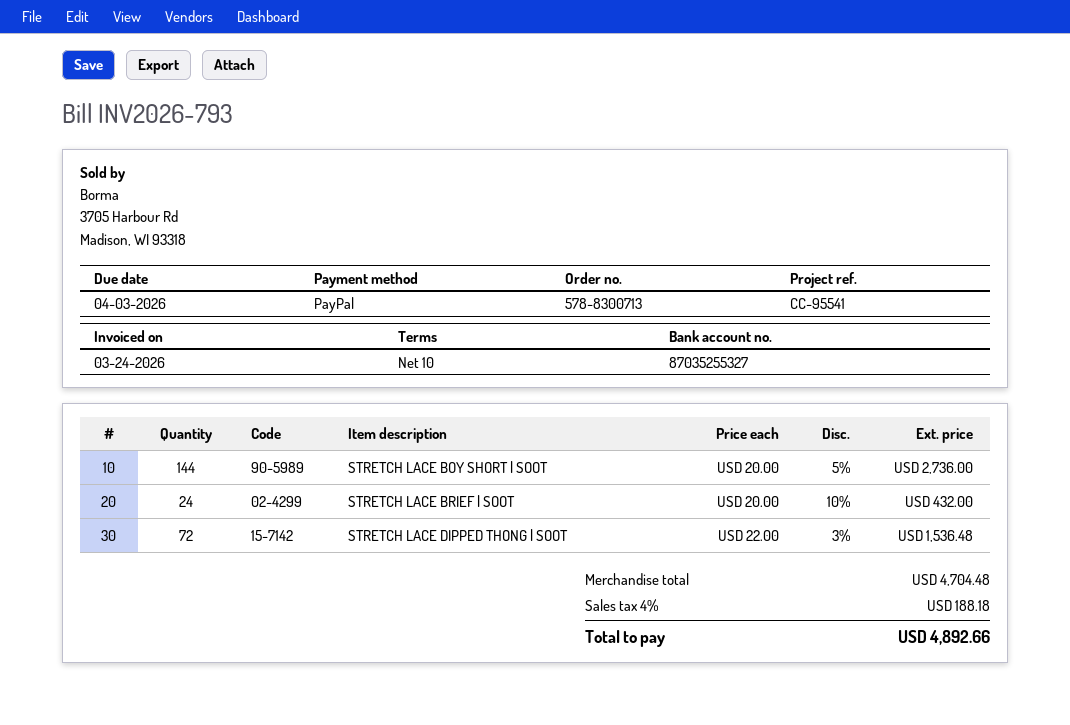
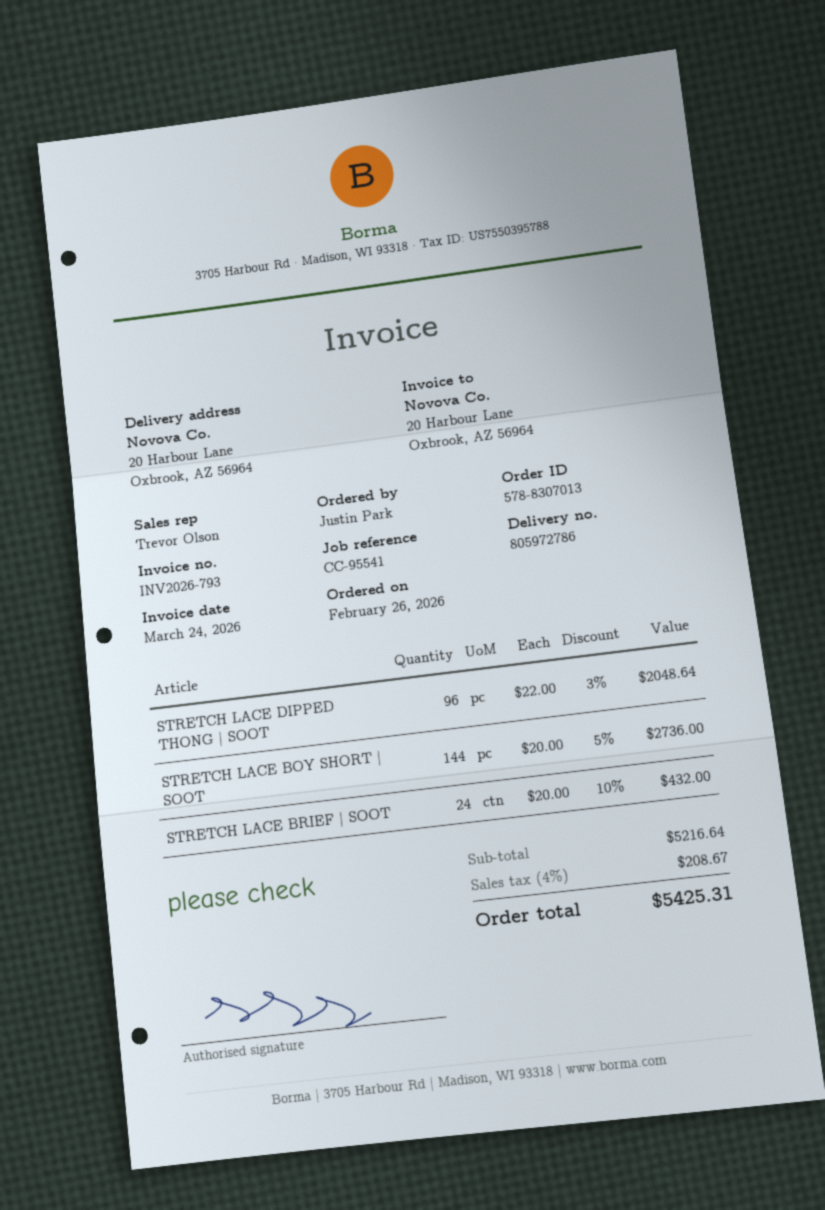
order number: 578-8300713 -> 578-8307013
STRETCH LACE DIPPED THONG | SOOT: 72 x 22.00 - 3% = 1536.48 -> 96 x 22.00 - 3% = 2048.64
subtotal: 4704.48 -> 5216.64
tax: 4% = 188.18 -> 4% = 208.67
total: 4892.66 -> 5425.31

